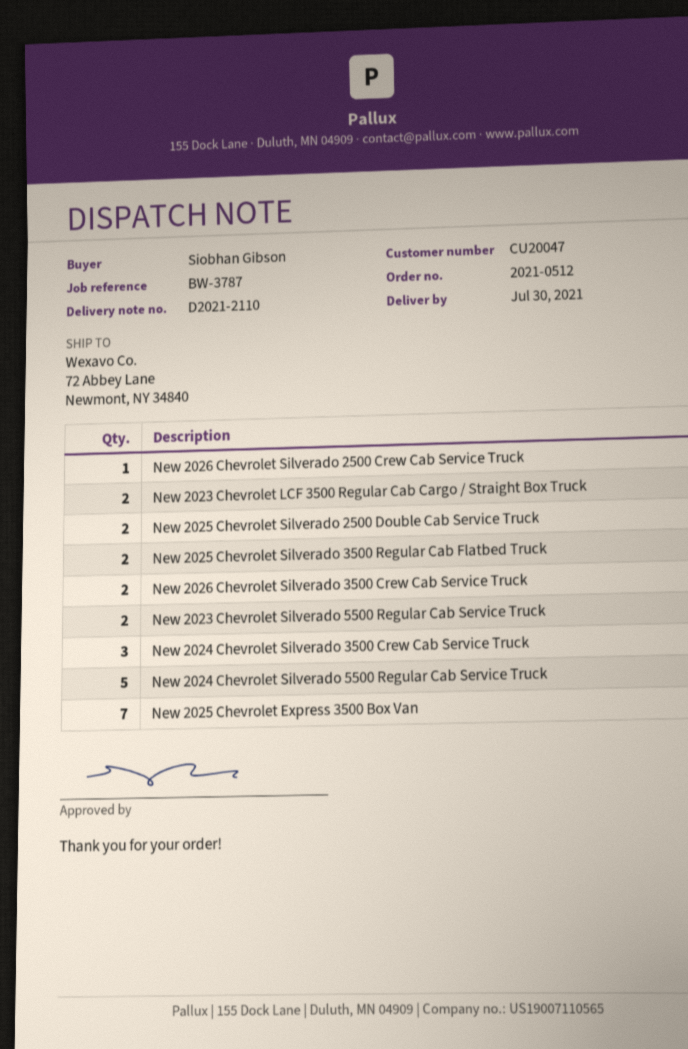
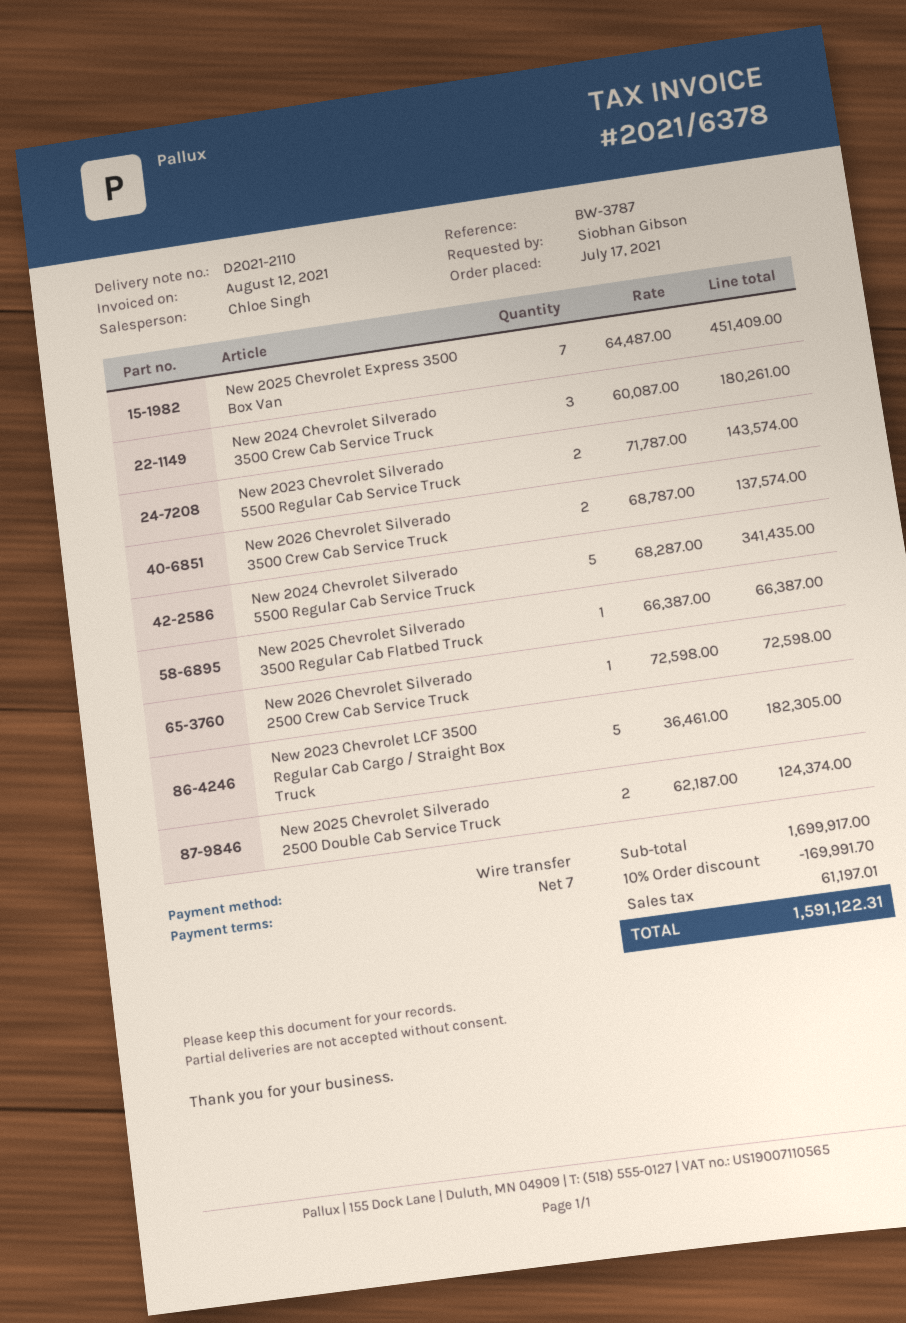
New 2023 Chevrolet LCF 3500 Regular Cab Cargo / Straight Box Truck: 2 -> 5
New 2025 Chevrolet Silverado 3500 Regular Cab Flatbed Truck: 2 -> 1

